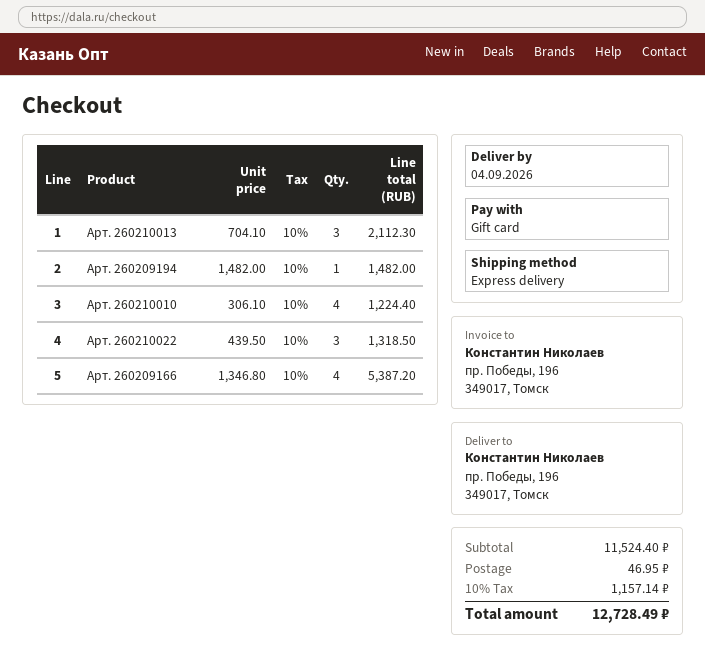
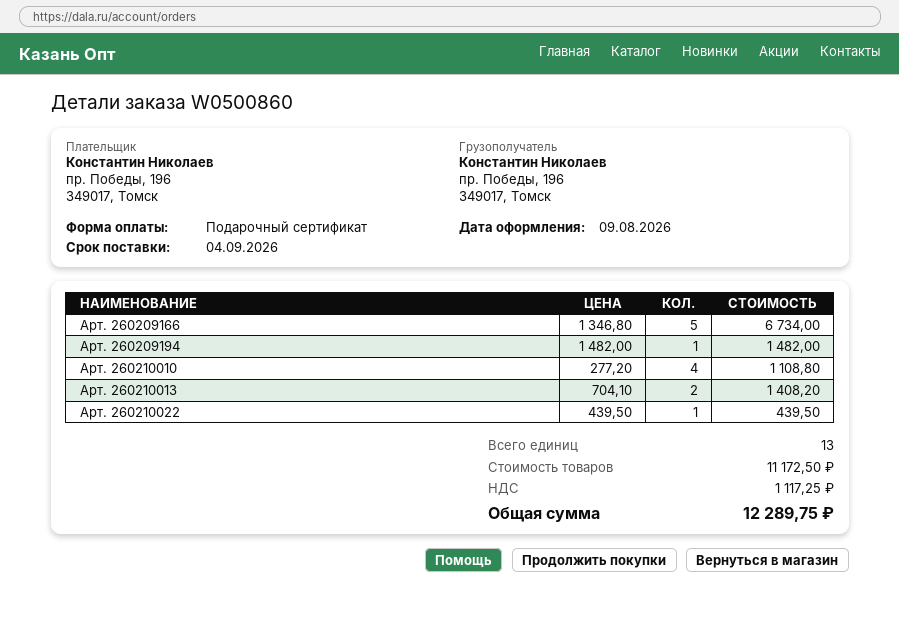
Арт. 260210013: 3 x 704.10 = 2112.30 -> 2 x 704.10 = 1408.20
Арт. 260210010: 4 x 306.10 = 1224.40 -> 4 x 277.20 = 1108.80
Арт. 260210022: 3 x 439.50 = 1318.50 -> 1 x 439.50 = 439.50
Арт. 260209166: 4 x 1346.80 = 5387.20 -> 5 x 1346.80 = 6734.00
subtotal: 11524.40 -> 11172.50
shipping: 46.95 -> none
tax: 1157.14 -> 1117.25
total: 12728.49 -> 12289.75

